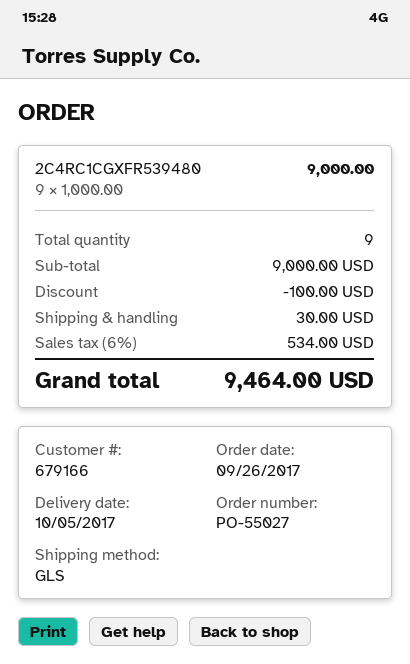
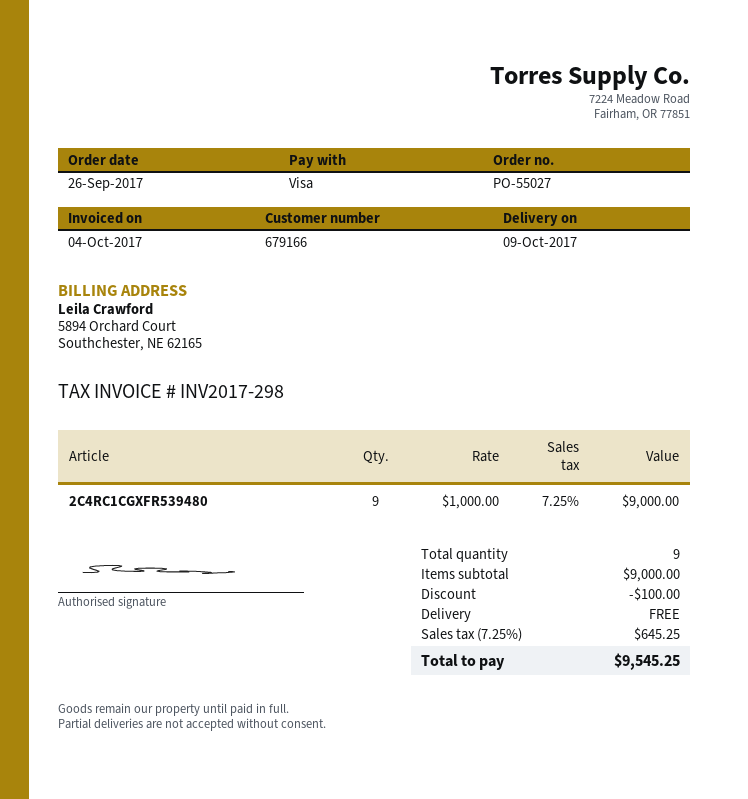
delivery date: 2017-10-05 -> 2017-10-09
shipping: 30.00 -> 0.00
tax: 6% = 534.00 -> 7.25% = 645.25
total: 9464.00 -> 9545.25

